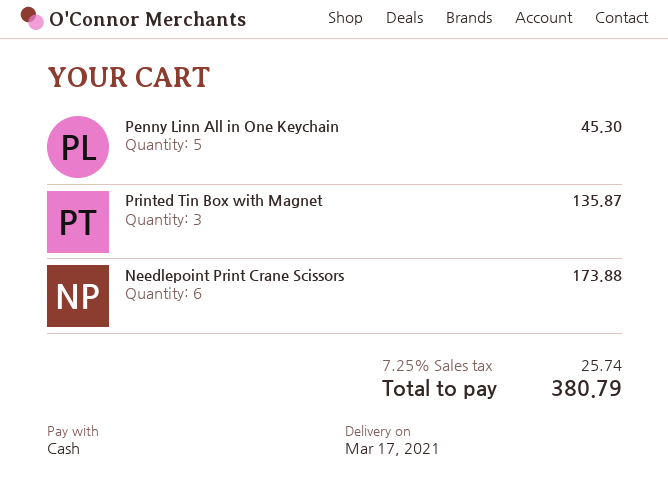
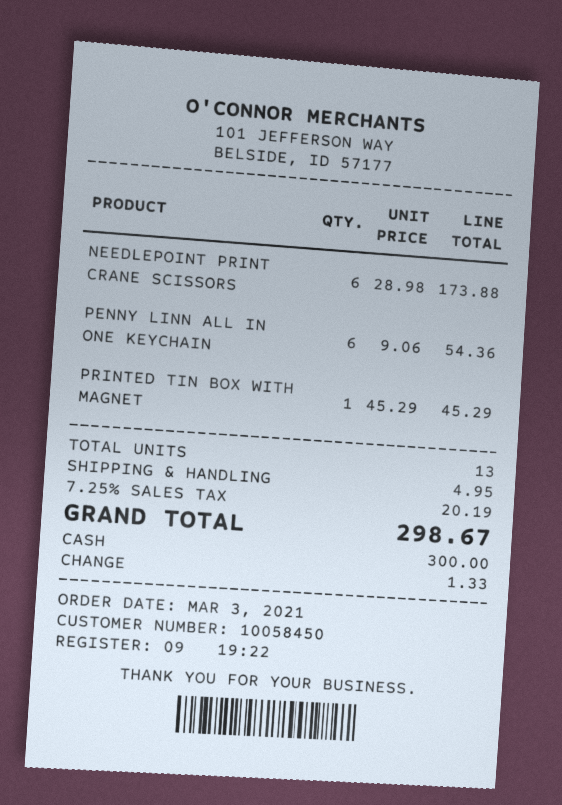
Penny Linn All in One Keychain: 5 for 45.30 -> 6 for 54.36
Printed Tin Box with Magnet: 3 for 135.87 -> 1 for 45.29
shipping: none -> 4.95
tax: 7.25% = 25.74 -> 7.25% = 20.19
total: 380.79 -> 298.67

